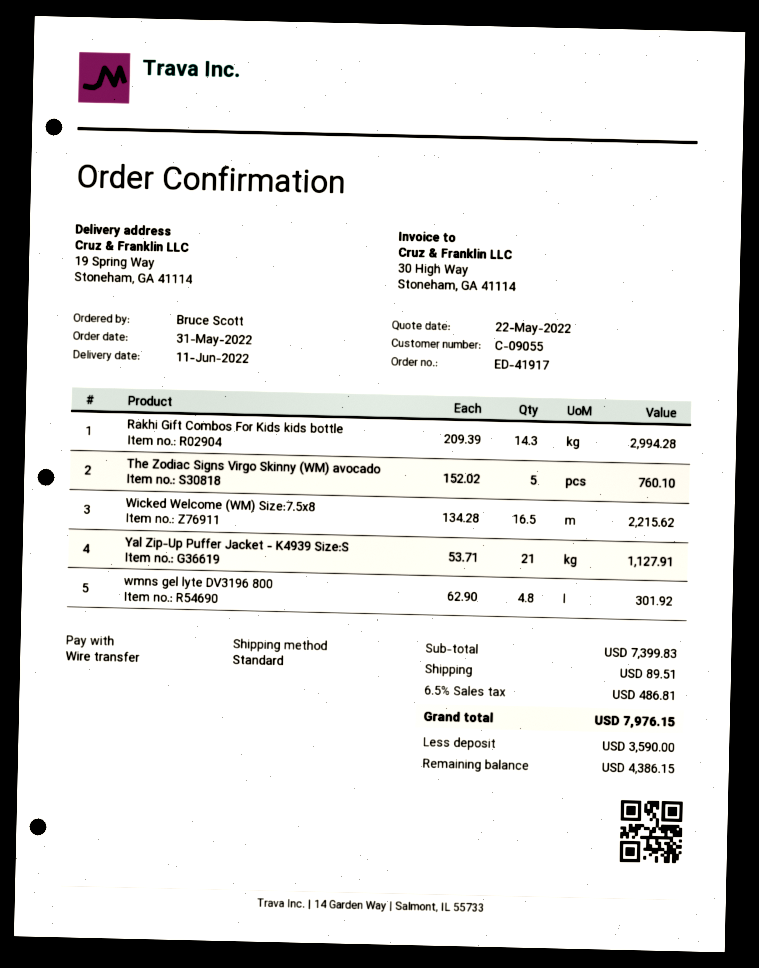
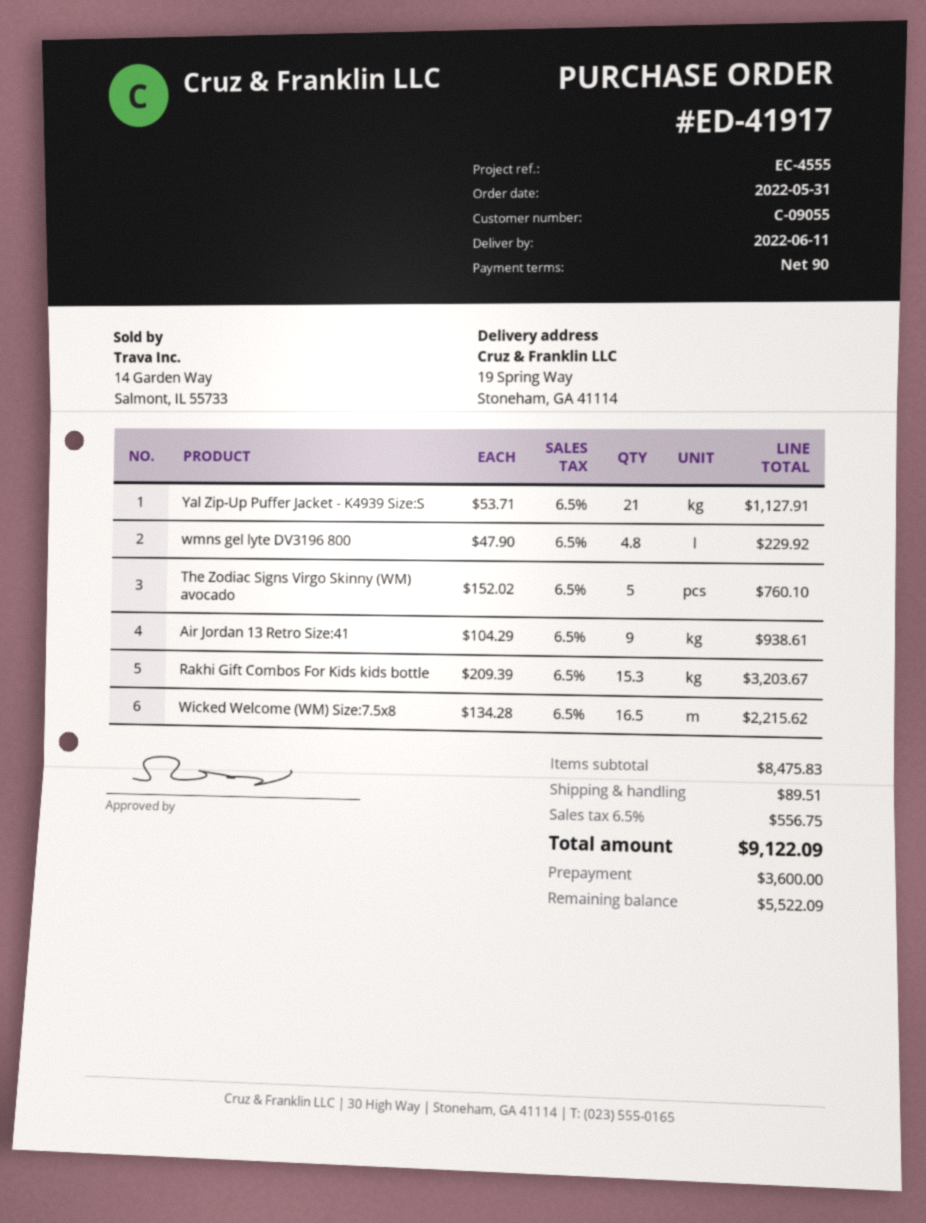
Rakhi Gift Combos For Kids kids bottle: 14.3 x 209.39 = 2994.28 -> 15.3 x 209.39 = 3203.67
wmns gel lyte DV3196 800: 4.8 x 62.90 = 301.92 -> 4.8 x 47.90 = 229.92
Air Jordan 13 Retro Size:41: none -> 9 x 104.29 = 938.61
subtotal: 7399.83 -> 8475.83
tax: 6.5% = 486.81 -> 6.5% = 556.75
total: 7976.15 -> 9122.09
deposit: 3590.00 -> 3600.00
balance: 4386.15 -> 5522.09

